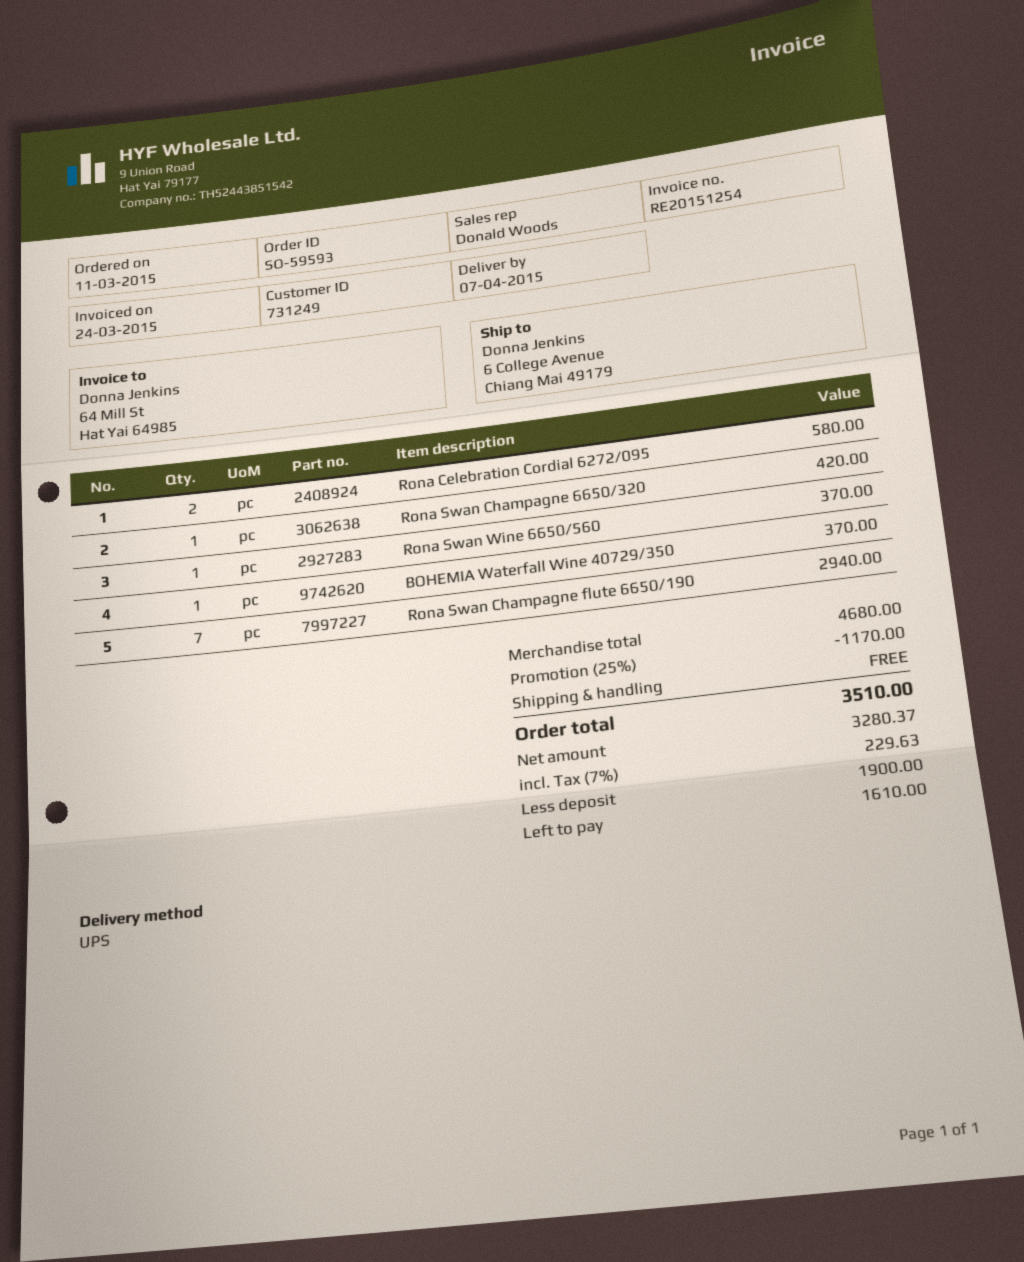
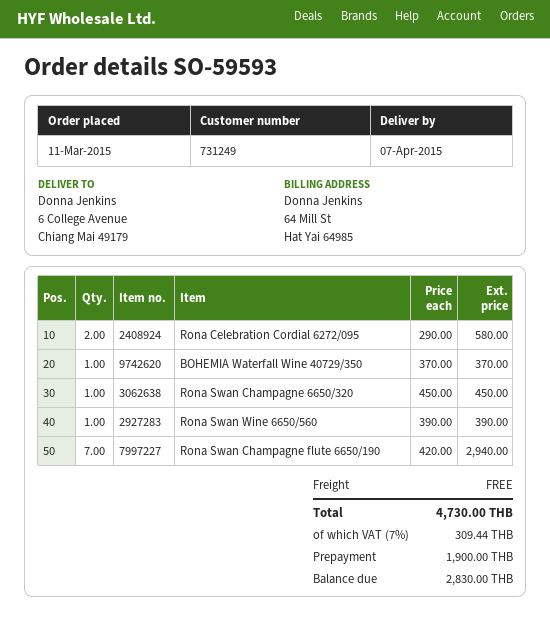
Rona Swan Champagne 6650/320: 1 for 420.00 -> 1 for 450.00
Rona Swan Wine 6650/560: 1 for 370.00 -> 1 for 390.00
discount: 25% = 1170.00 -> none
tax: 7% = 229.63 -> 7% = 309.44
total: 3510.00 -> 4730.00
balance: 1610.00 -> 2830.00

